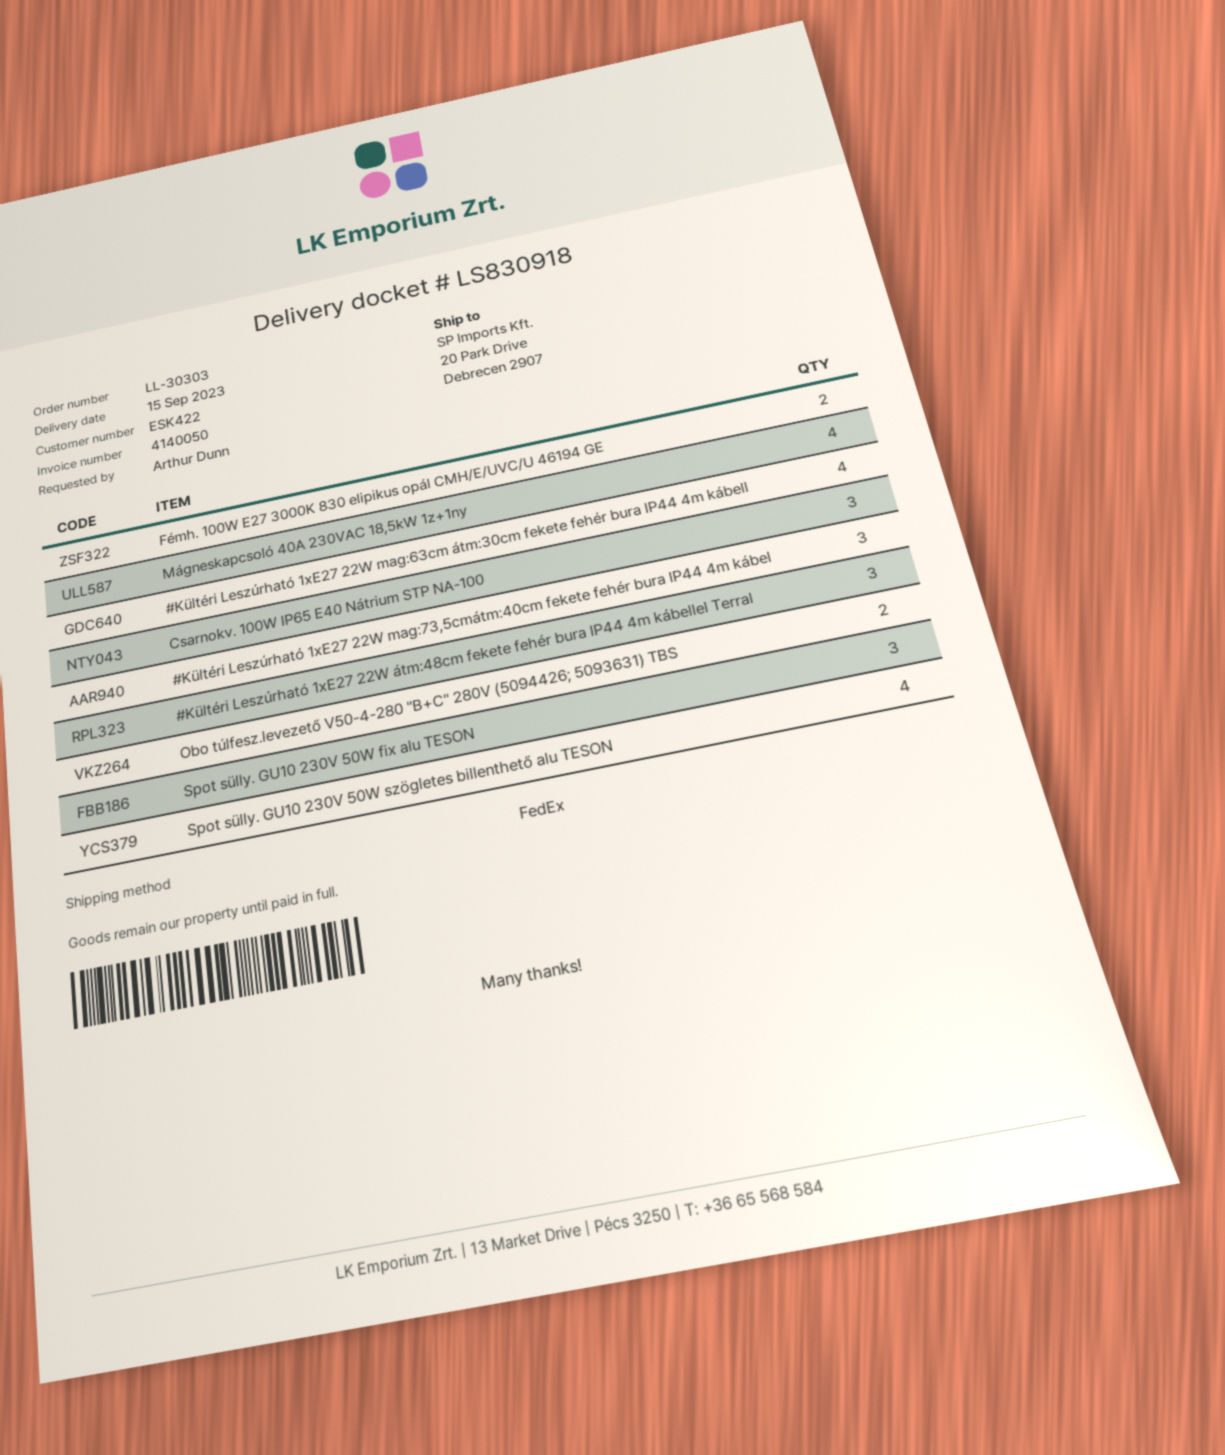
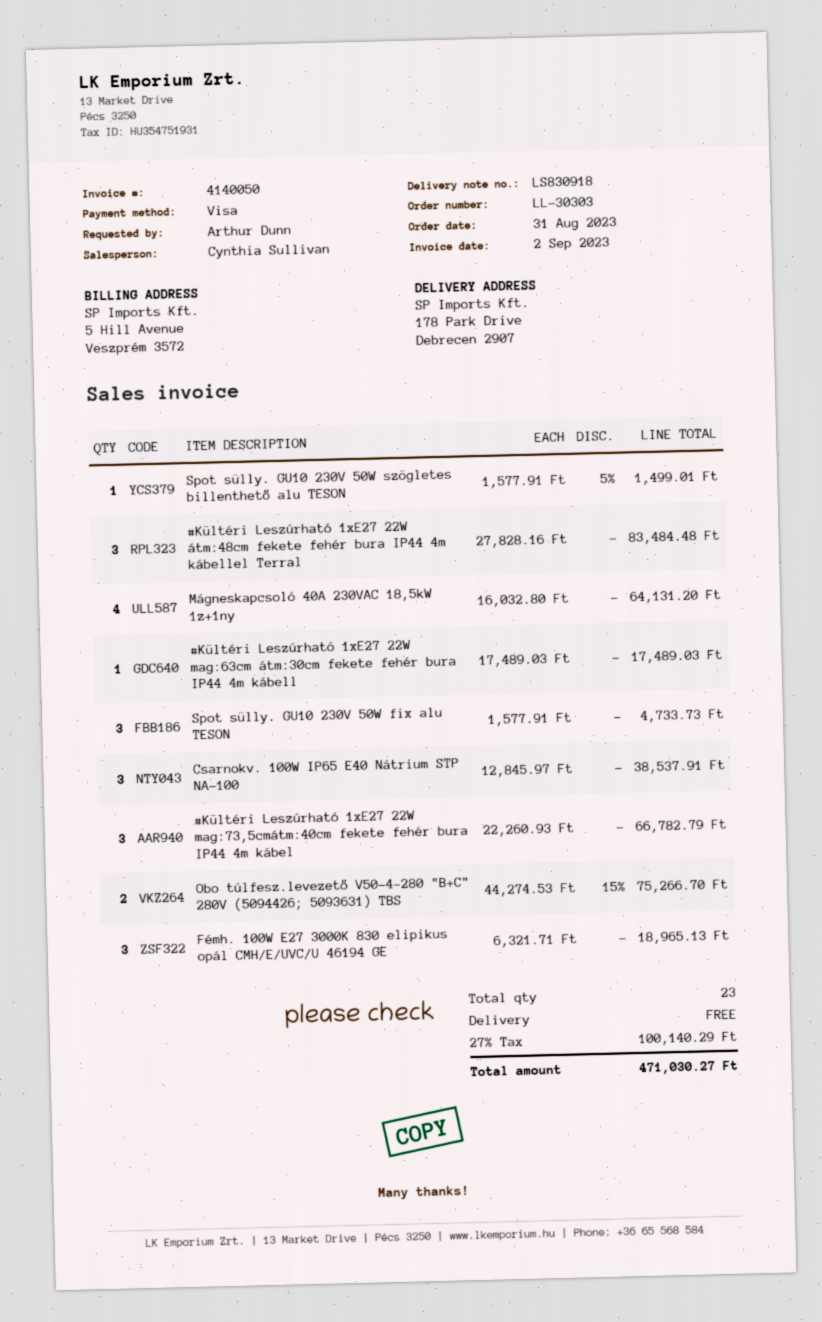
ship to: 20 Park Drive, Debrecen 2907 -> 178 Park Drive, Debrecen 2907
Fémh. 100W E27 3000K 830 elipikus opál CMH/E/UVC/U 46194 GE: 2 -> 3
#Kültéri Leszúrható 1xE27 22W mag:63cm átm:30cm fekete fehér bura IP44 4m kábell: 4 -> 1
Spot sülly. GU10 230V 50W szögletes billenthető alu TESON: 4 -> 1

